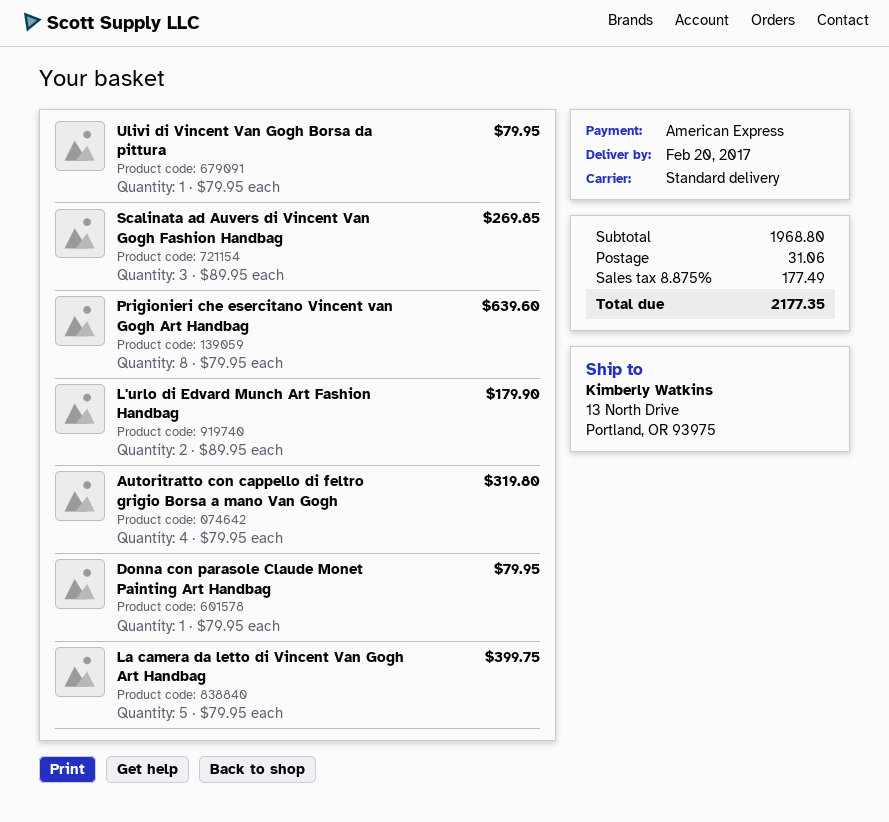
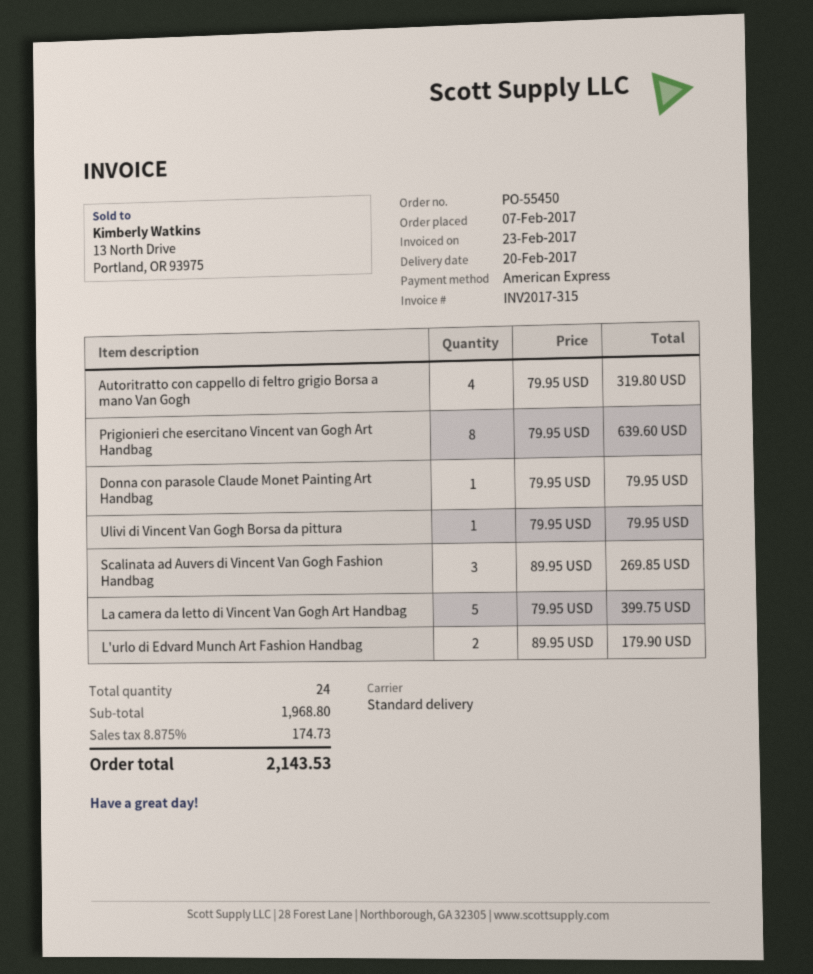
shipping: 31.06 -> none
tax: 8.875% = 177.49 -> 8.875% = 174.73
total: 2177.35 -> 2143.53

